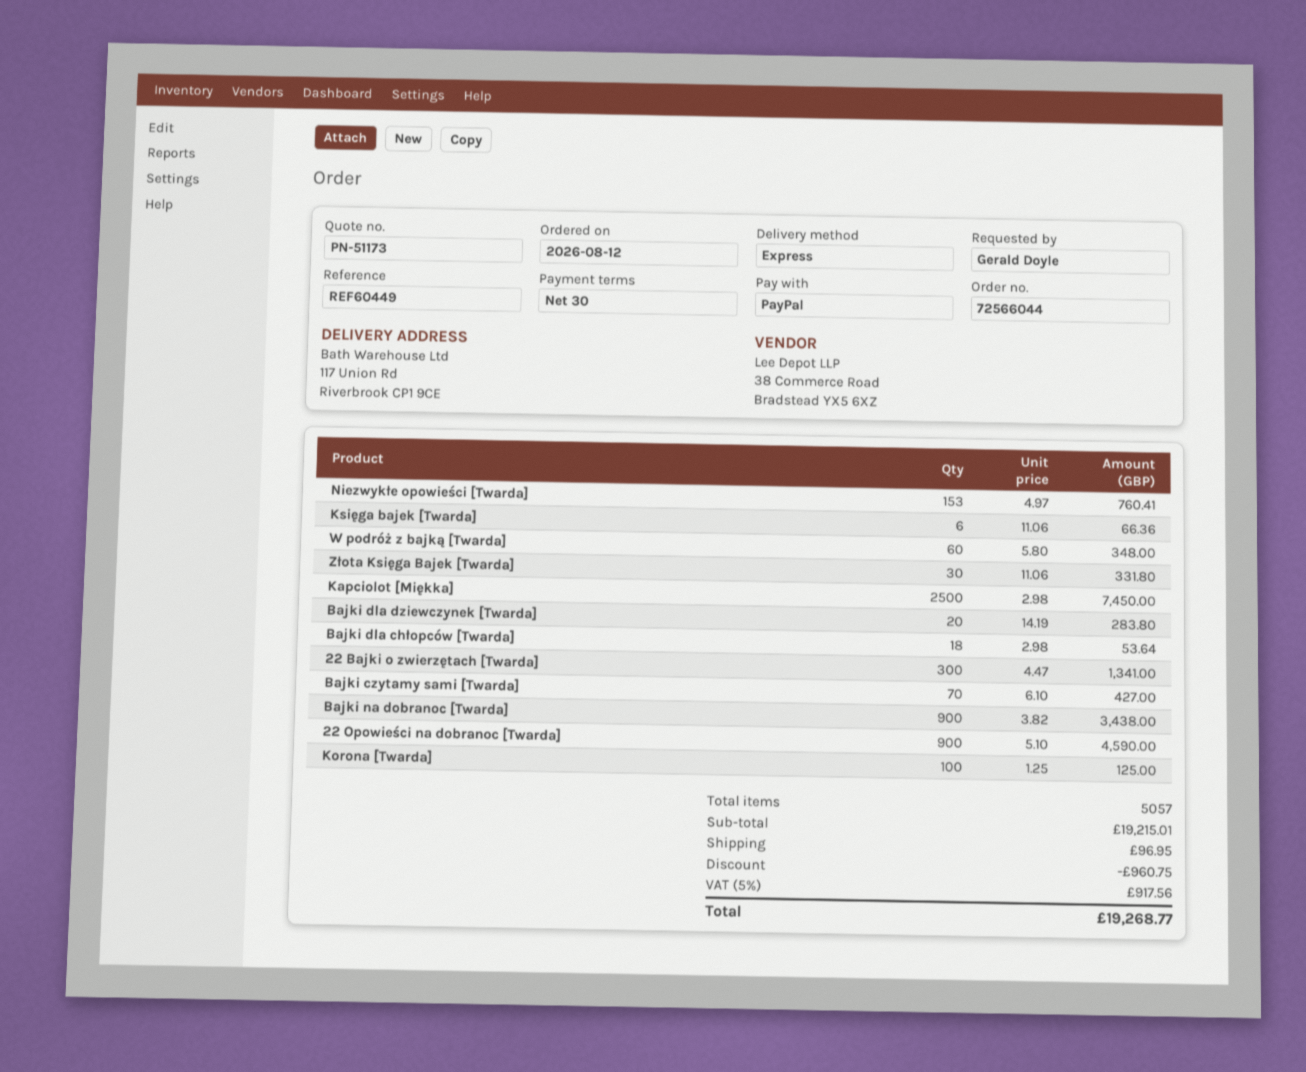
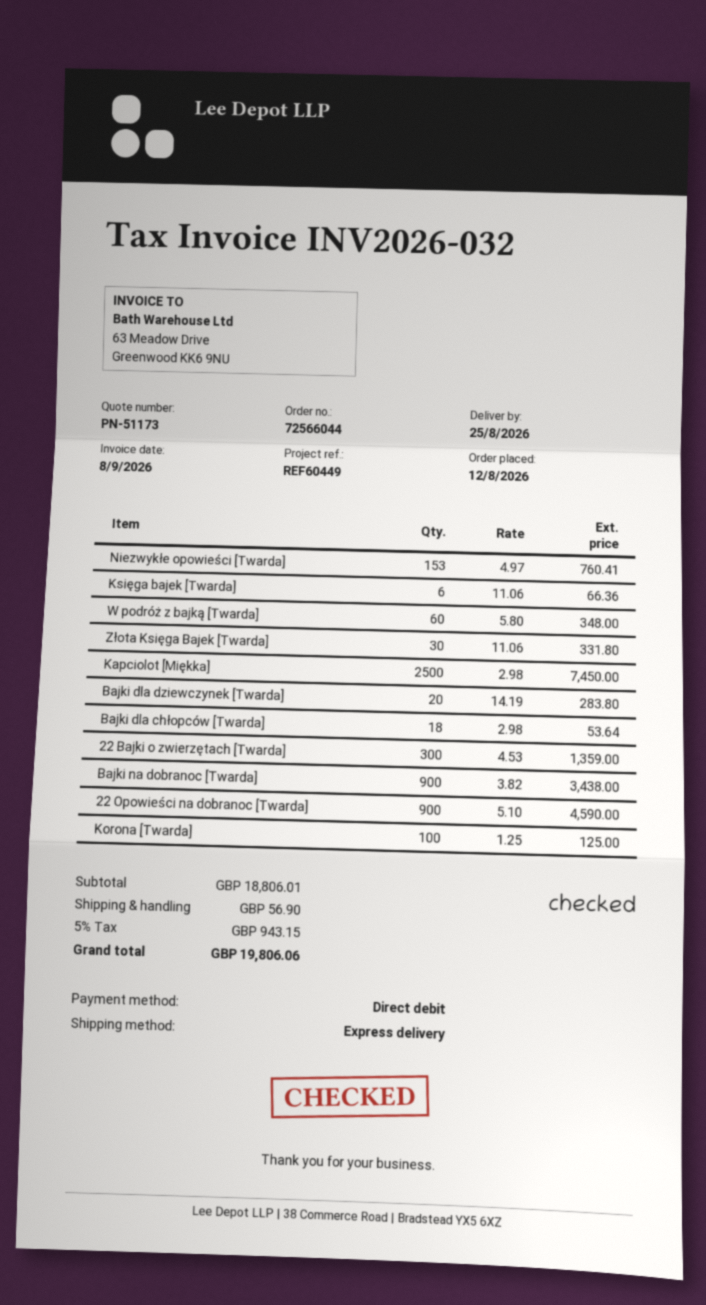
payment method: PayPal -> direct debit
22 Bajki o zwierzętach [Twarda]: 300 x 4.47 = 1341.00 -> 300 x 4.53 = 1359.00
Bajki czytamy sami [Twarda]: 70 x 6.10 = 427.00 -> none
subtotal: 19215.01 -> 18806.01
discount: 960.75 -> none
shipping: 96.95 -> 56.90
tax: 5% = 917.56 -> 5% = 943.15
total: 19268.77 -> 19806.06

